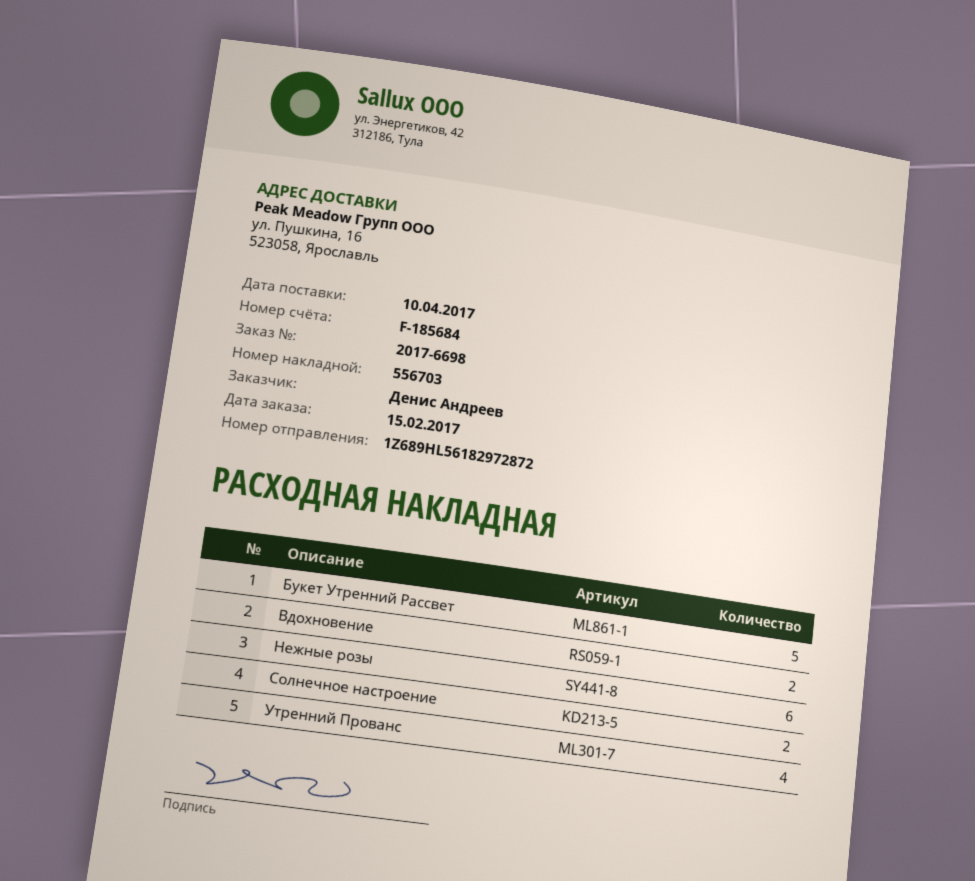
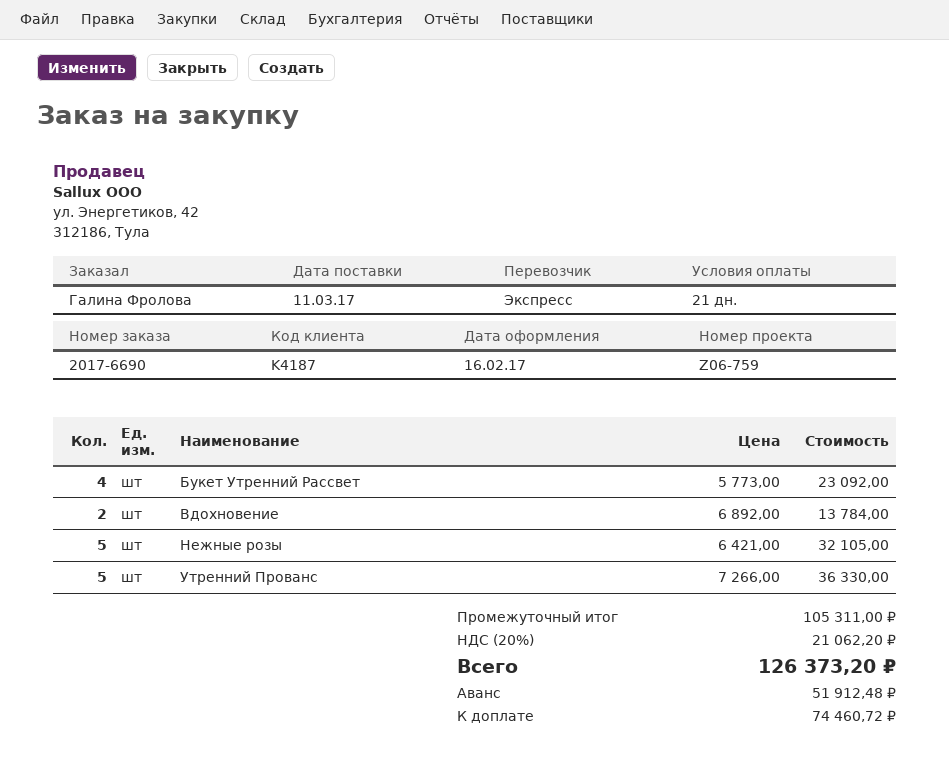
order number: 2017-6698 -> 2017-6690
order date: 2017-02-15 -> 2017-02-16
delivery date: 2017-04-10 -> 2017-03-11
ordered by: Денис Андреев -> Галина Фролова
Букет Утренний Рассвет: 5 -> 4
Нежные розы: 6 -> 5
Солнечное настроение: 2 -> none
Утренний Прованс: 4 -> 5

